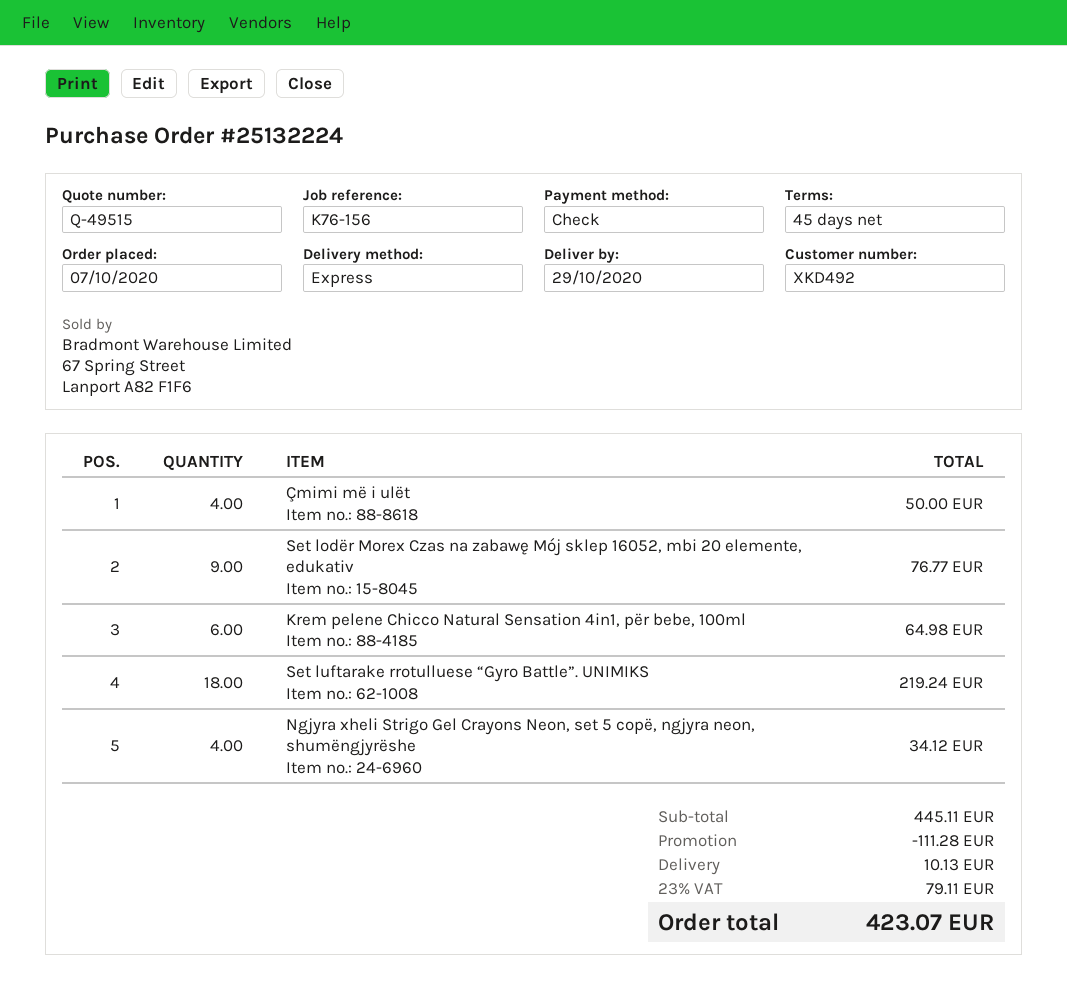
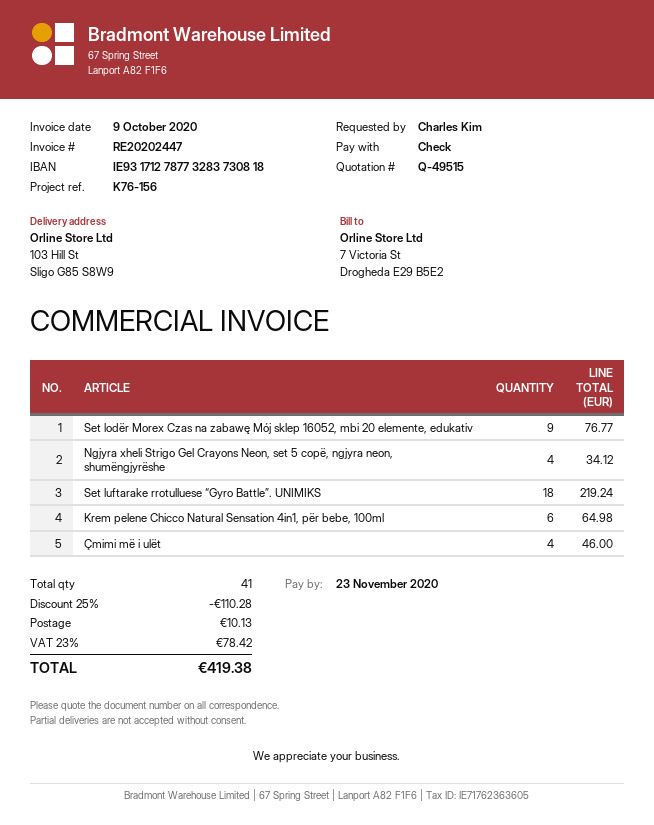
Çmimi më i ulët: 4 for 50.00 -> 4 for 46.00
discount: 111.28 -> 110.28
tax: 23% = 79.11 -> 23% = 78.42
total: 423.07 -> 419.38

